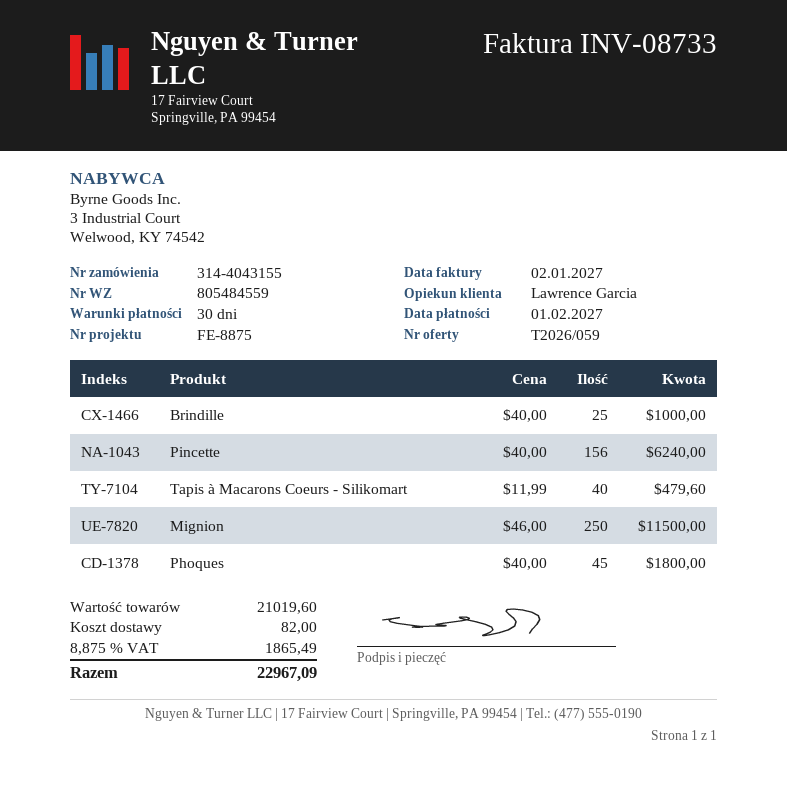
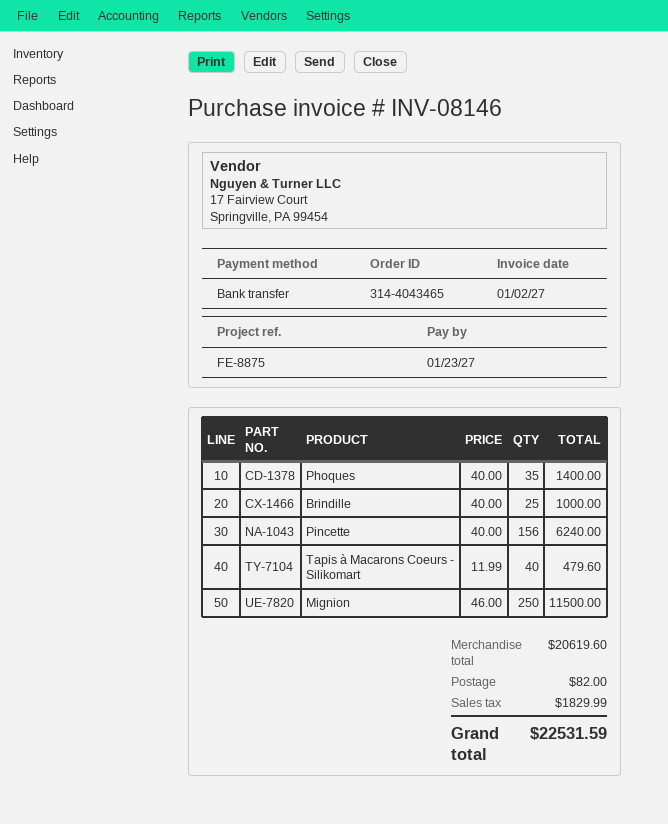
order number: 314-4043155 -> 314-4043465
invoice number: INV-08733 -> INV-08146
due date: 2027-02-01 -> 2027-01-23
Phoques: 45 x 40.00 = 1800.00 -> 35 x 40.00 = 1400.00
subtotal: 21019.60 -> 20619.60
tax: 1865.49 -> 1829.99
total: 22967.09 -> 22531.59

